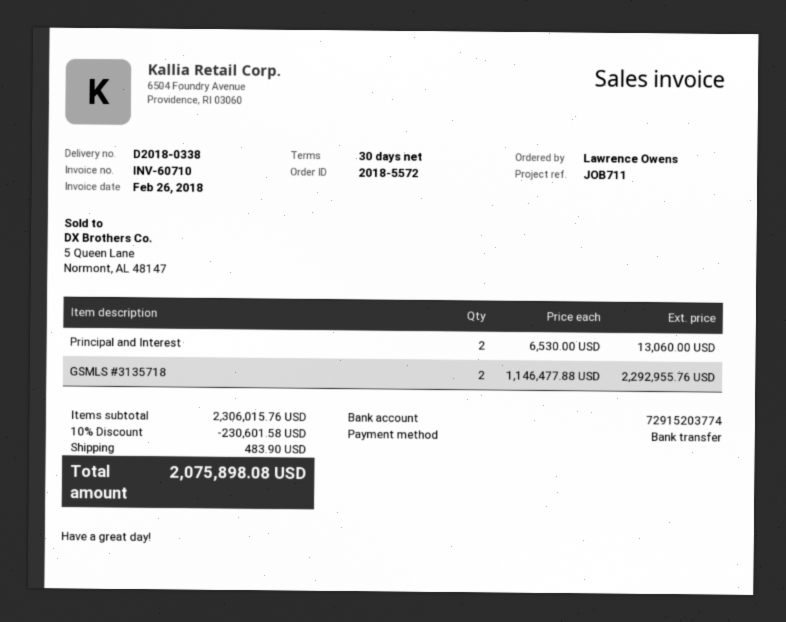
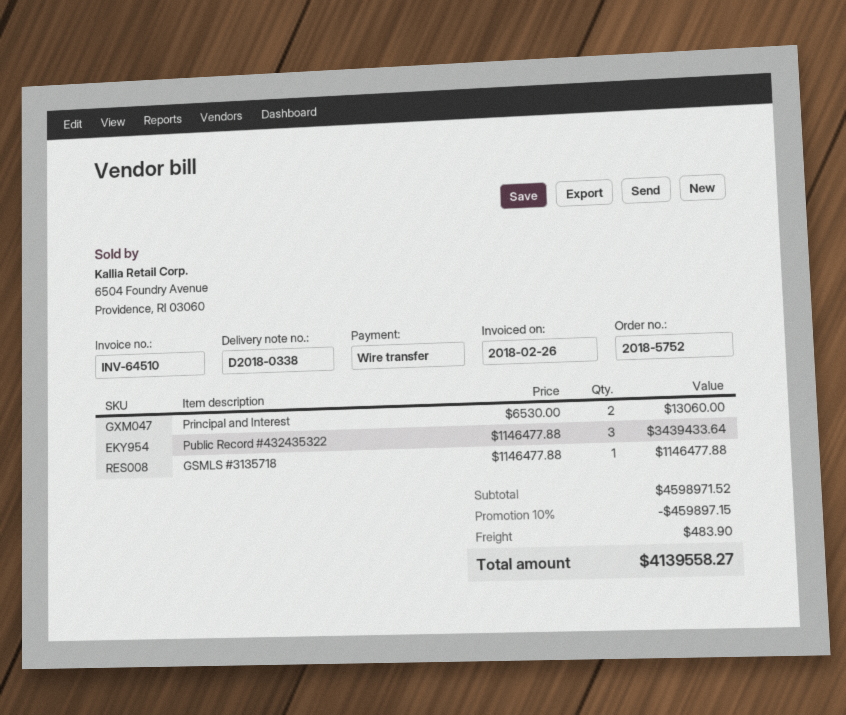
order number: 2018-5572 -> 2018-5752
invoice number: INV-60710 -> INV-64510
GSMLS #3135718: 2 x 1146477.88 = 2292955.76 -> 1 x 1146477.88 = 1146477.88
Public Record #432435322: none -> 3 x 1146477.88 = 3439433.64
subtotal: 2306015.76 -> 4598971.52
discount: 10% = 230601.58 -> 10% = 459897.15
total: 2075898.08 -> 4139558.27

